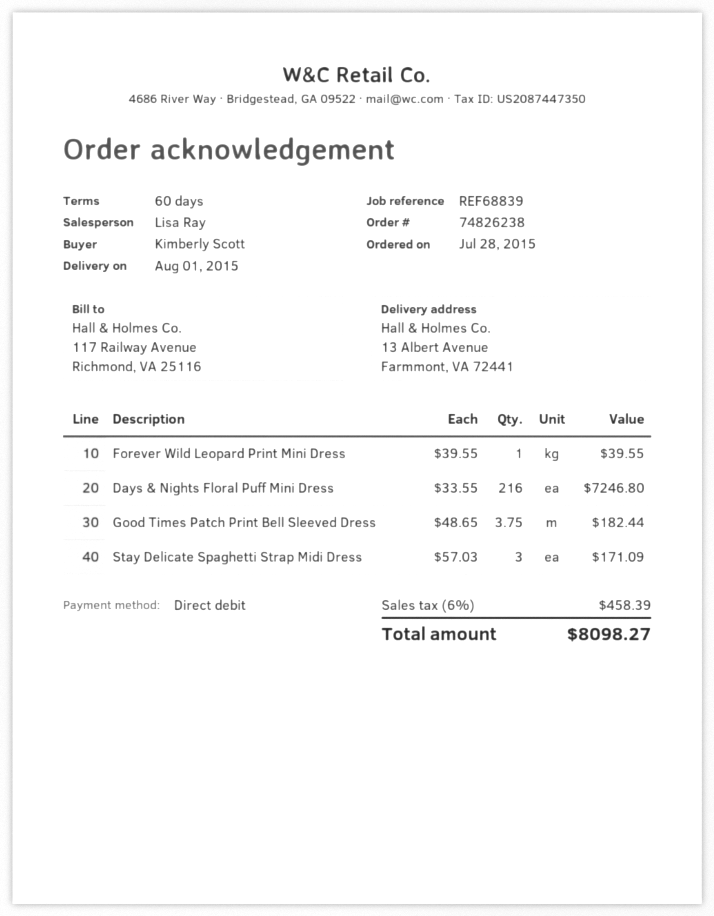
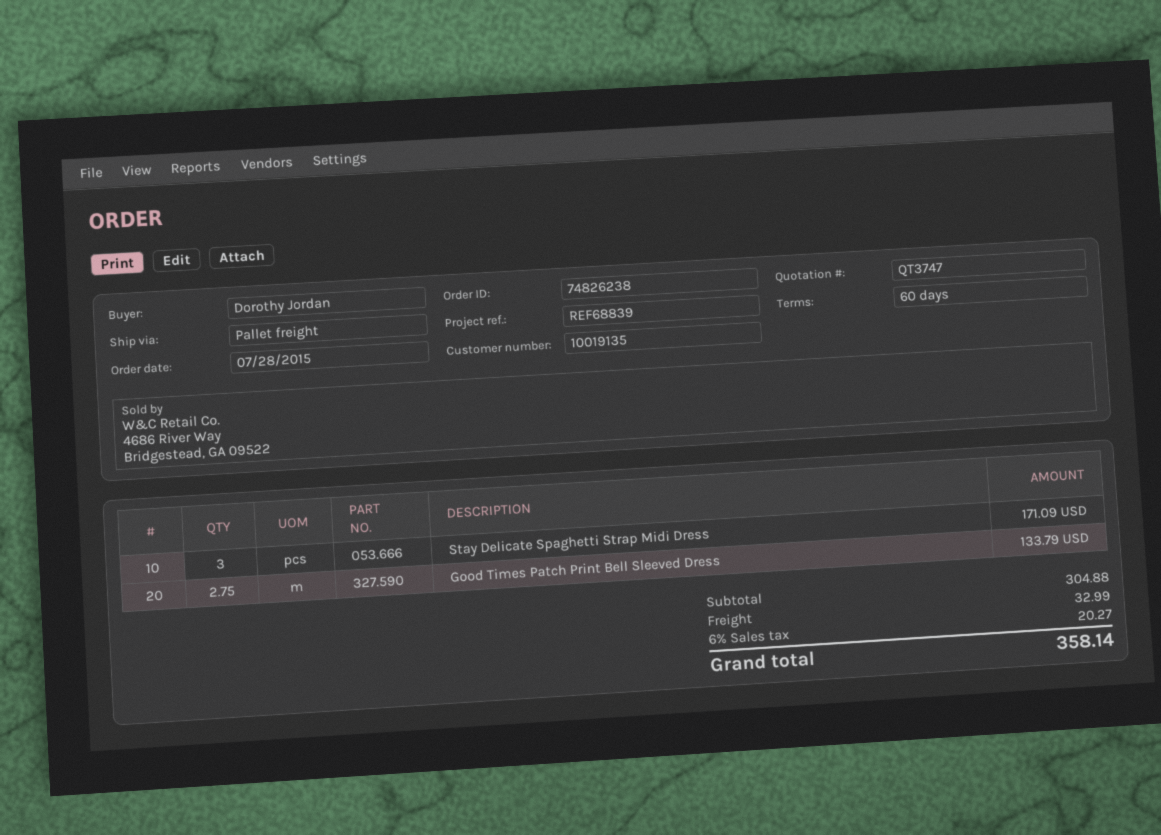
ordered by: Kimberly Scott -> Dorothy Jordan
Forever Wild Leopard Print Mini Dress: 1 for 39.55 -> none
Days & Nights Floral Puff Mini Dress: 216 for 7246.80 -> none
Good Times Patch Print Bell Sleeved Dress: 3.75 for 182.44 -> 2.75 for 133.79
shipping: none -> 32.99
tax: 6% = 458.39 -> 6% = 20.27
total: 8098.27 -> 358.14

